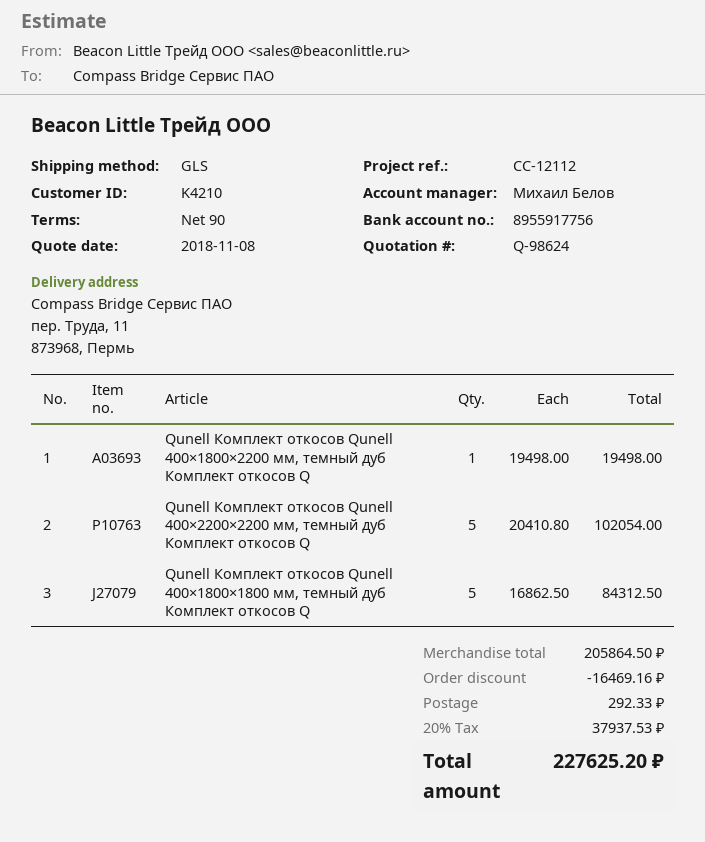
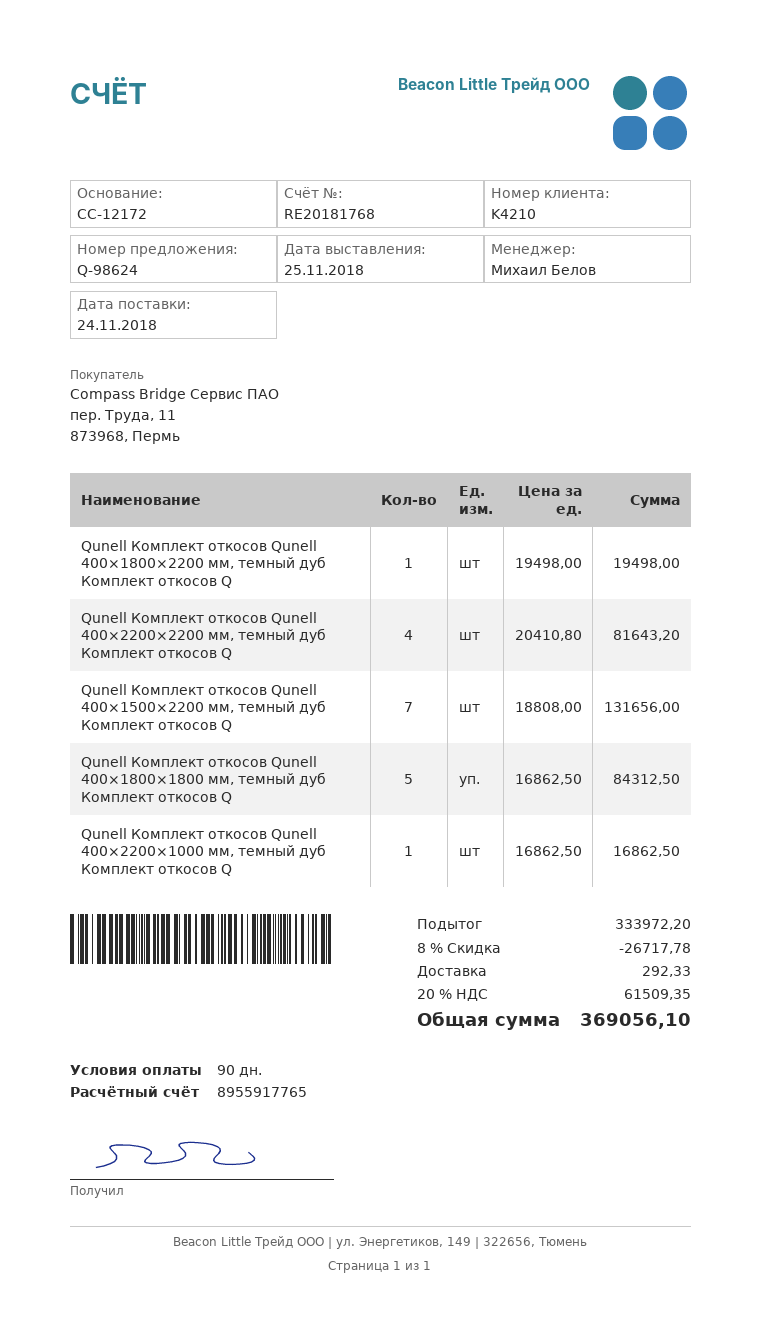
reference: CC-12112 -> CC-12172
bank account: 8955917756 -> 8955917765
Qunell Комплект откосов Qunell 400×2200×2200 мм, темный дуб Комплект откосов Q: 5 x 20410.80 = 102054.00 -> 4 x 20410.80 = 81643.20
Qunell Комплект откосов Qunell 400×1500×2200 мм, темный дуб Комплект откосов Q: none -> 7 x 18808.00 = 131656.00
Qunell Комплект откосов Qunell 400×2200×1000 мм, темный дуб Комплект откосов Q: none -> 1 x 16862.50 = 16862.50
subtotal: 205864.50 -> 333972.20
discount: 16469.16 -> 26717.78
tax: 20% = 37937.53 -> 20% = 61509.35
total: 227625.20 -> 369056.10

